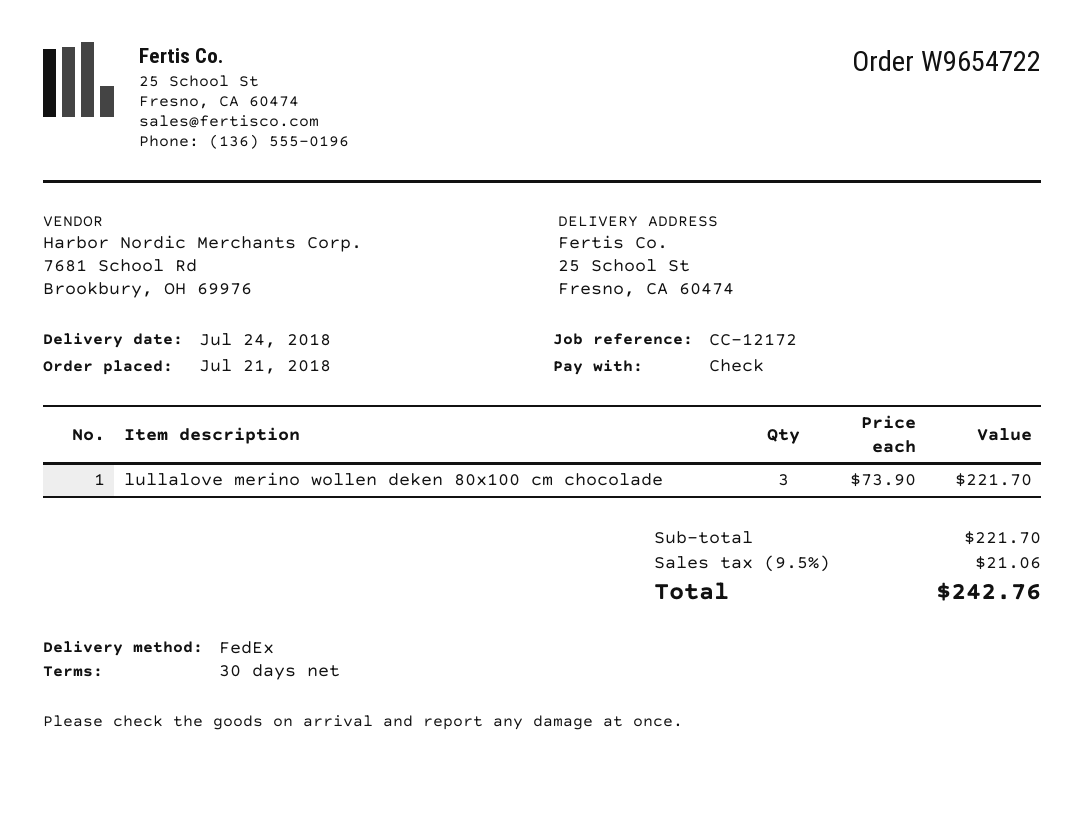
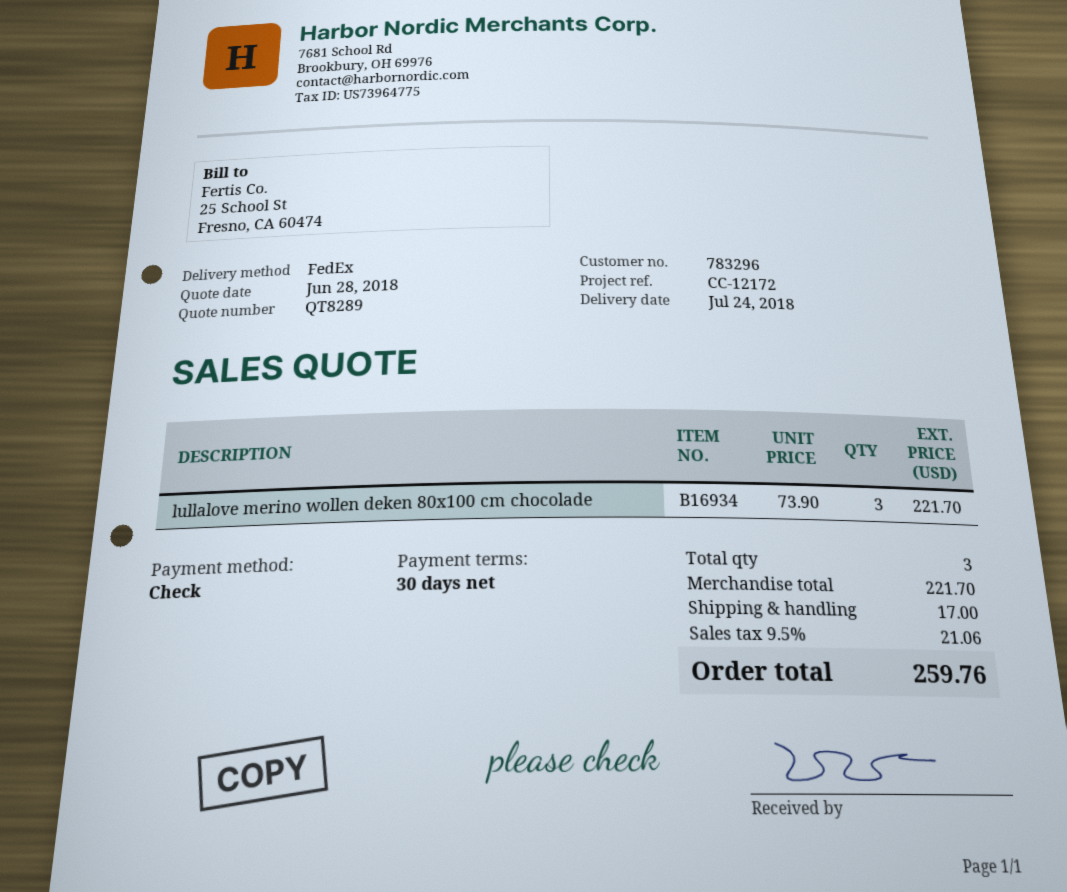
shipping: none -> 17.00
total: 242.76 -> 259.76

